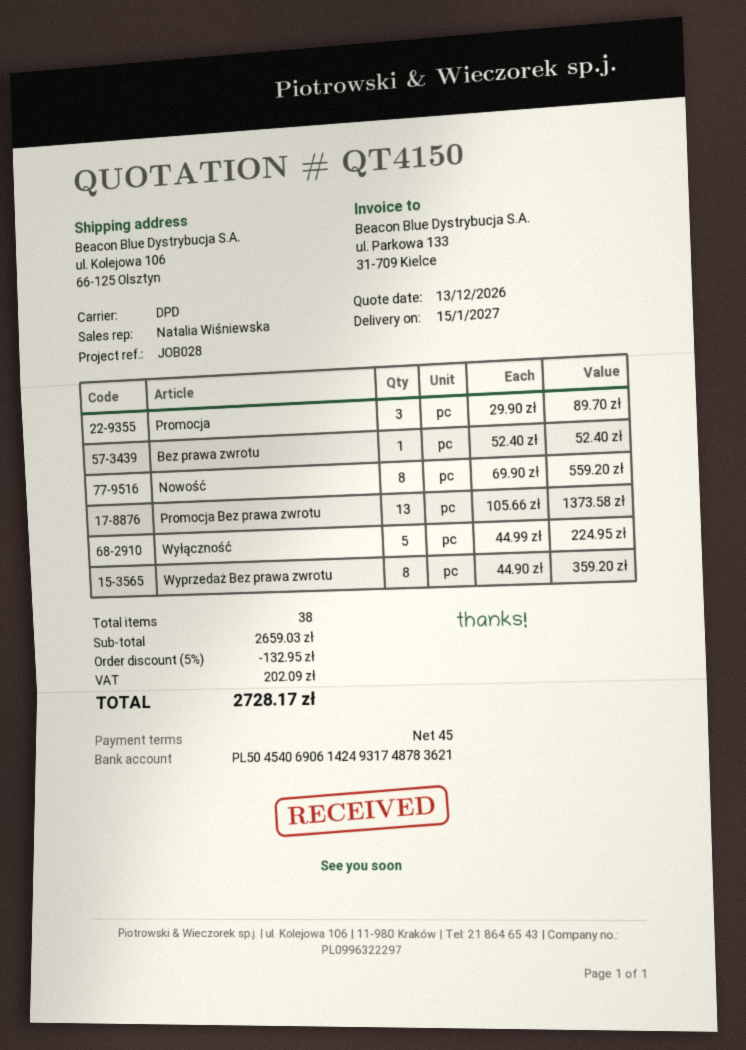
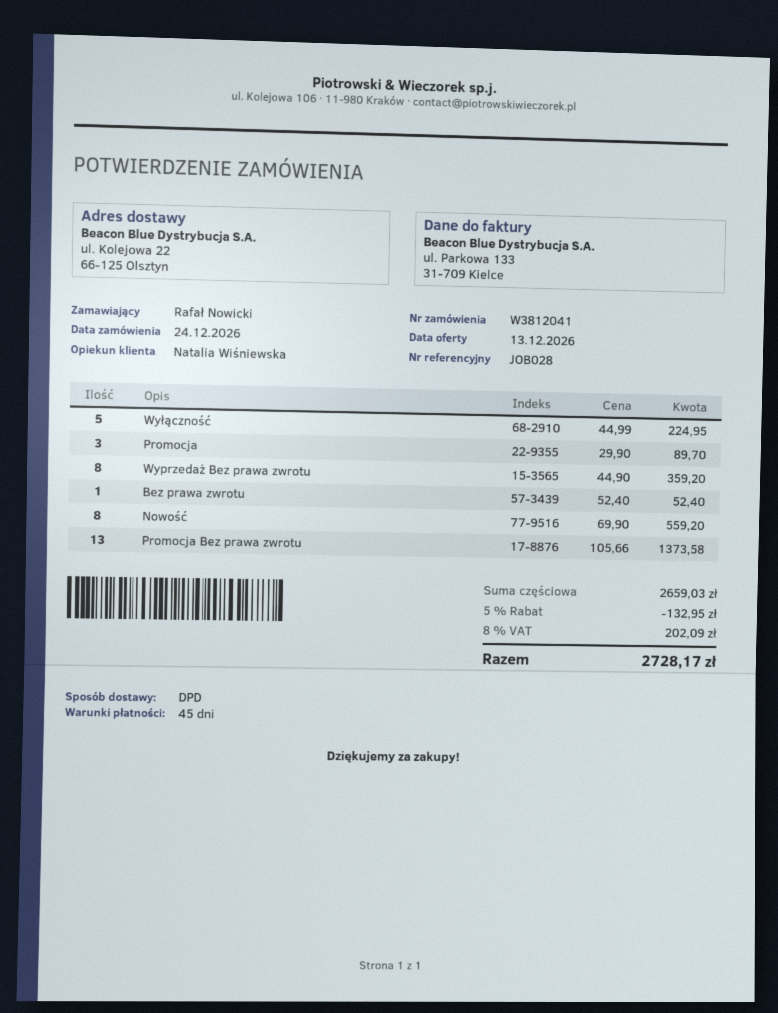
ship to: ul. Kolejowa 106, 66-125 Olsztyn -> ul. Kolejowa 22, 66-125 Olsztyn

